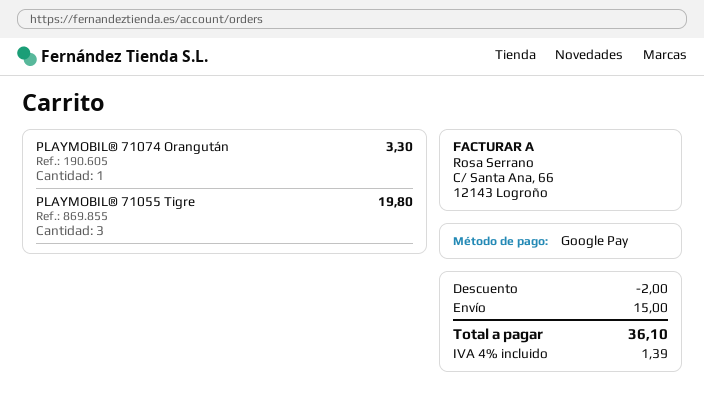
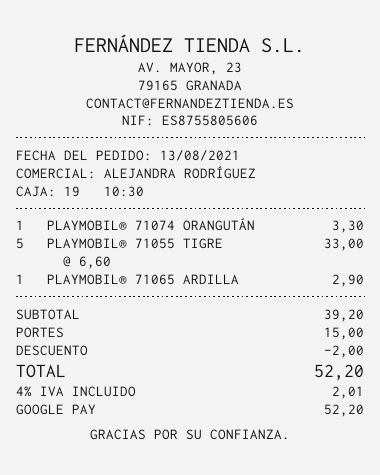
PLAYMOBIL® 71055 Tigre: 3 for 19.80 -> 5 for 33.00
PLAYMOBIL® 71065 ARDILLA: none -> 1 for 2.90
tax: 4% = 1.39 -> 4% = 2.01
total: 36.10 -> 52.20

